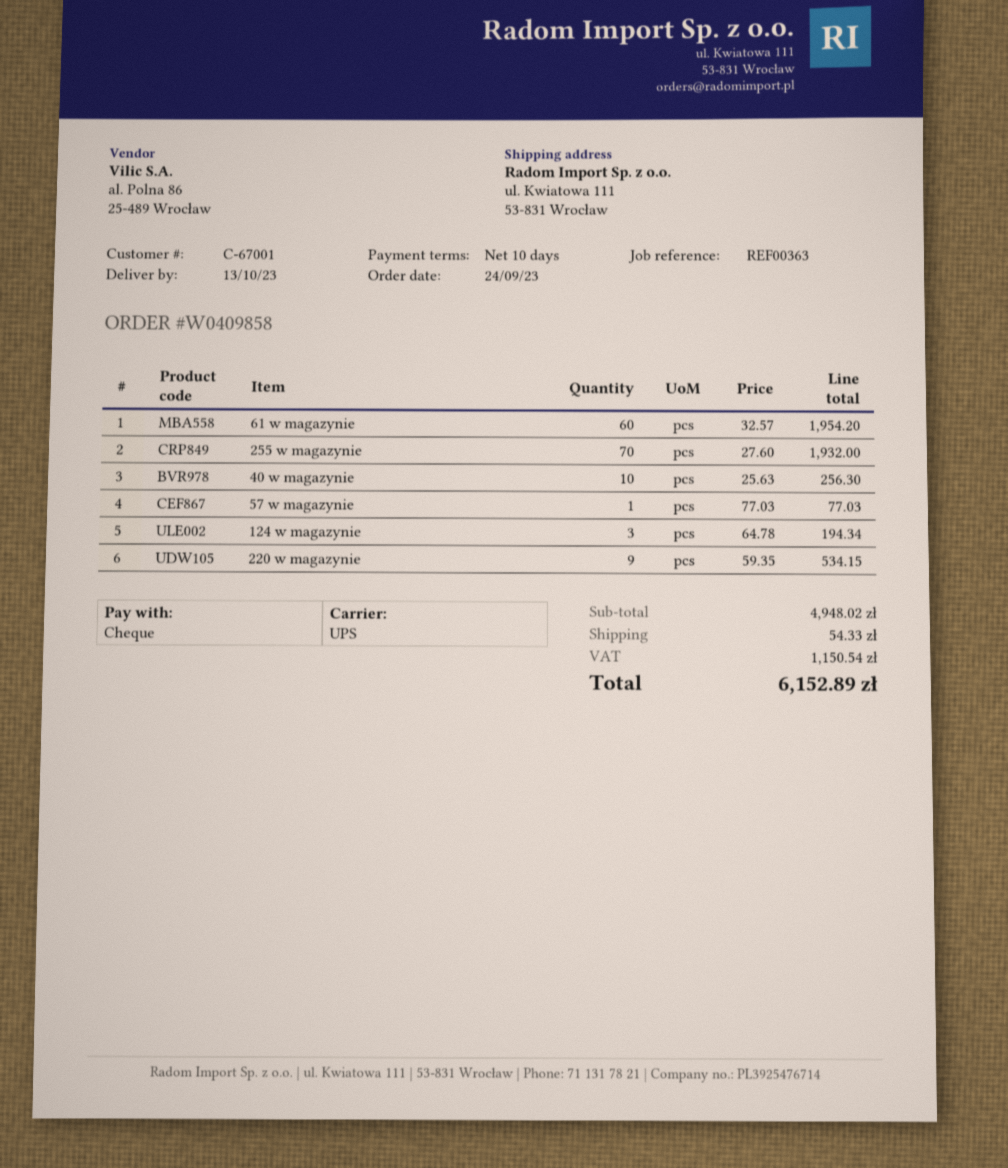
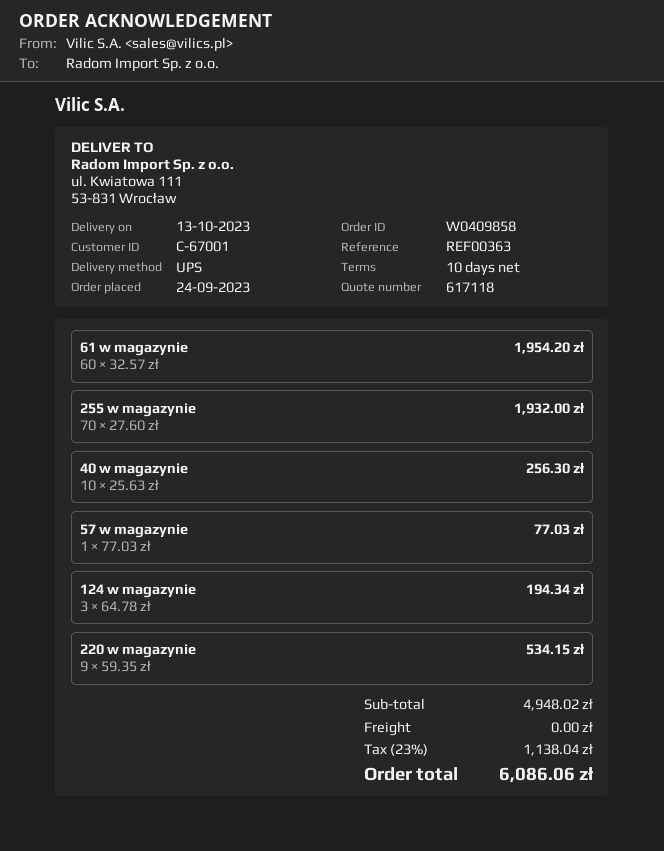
shipping: 54.33 -> 0.00
tax: 1150.54 -> 1138.04
total: 6152.89 -> 6086.06

